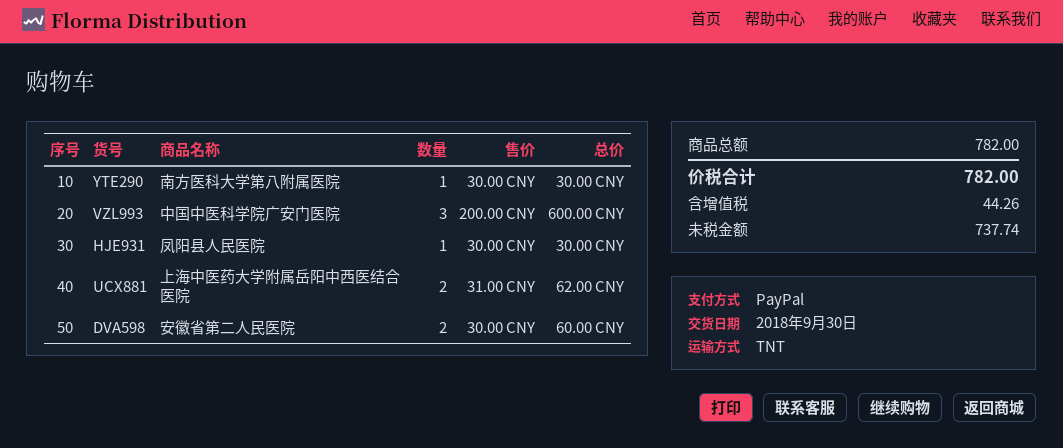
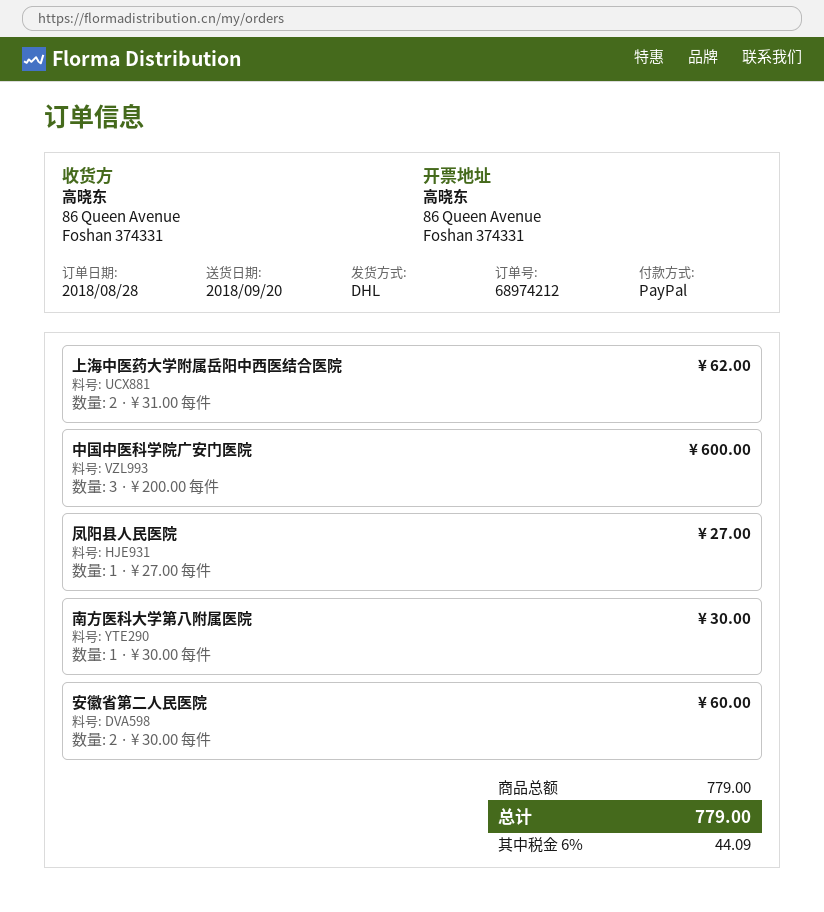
delivery date: 2018-09-30 -> 2018-09-20
shipping method: TNT -> DHL
凤阳县人民医院: 1 x 30.00 = 30.00 -> 1 x 27.00 = 27.00
subtotal: 782.00 -> 779.00
tax: 44.26 -> 44.09
total: 782.00 -> 779.00

